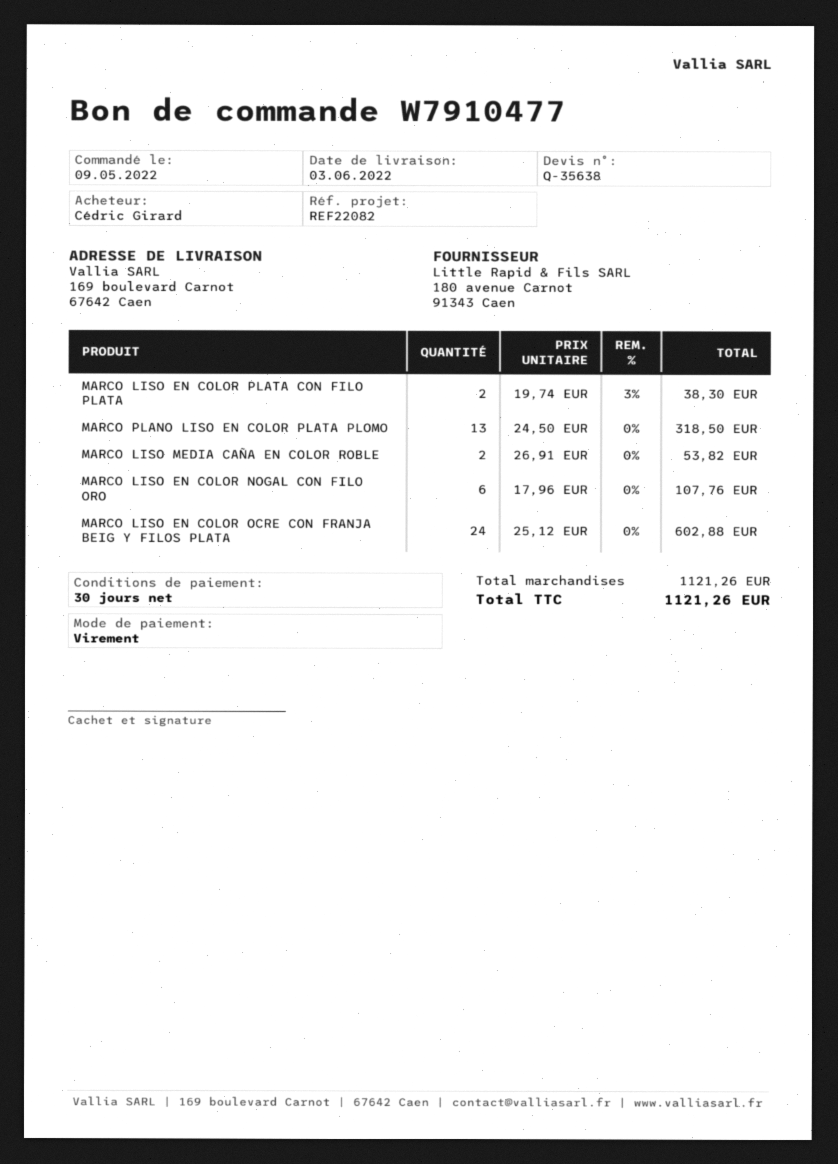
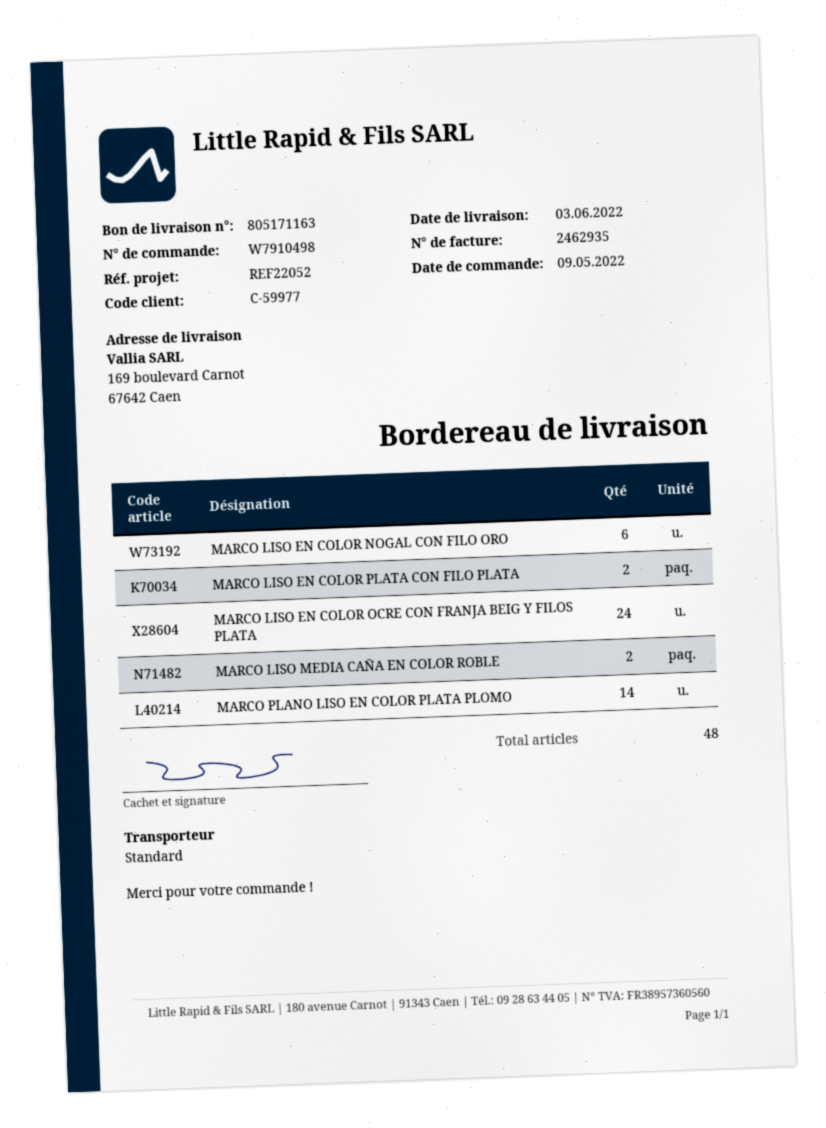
order number: W7910477 -> W7910498
reference: REF22082 -> REF22052
MARCO PLANO LISO EN COLOR PLATA PLOMO: 13 -> 14

